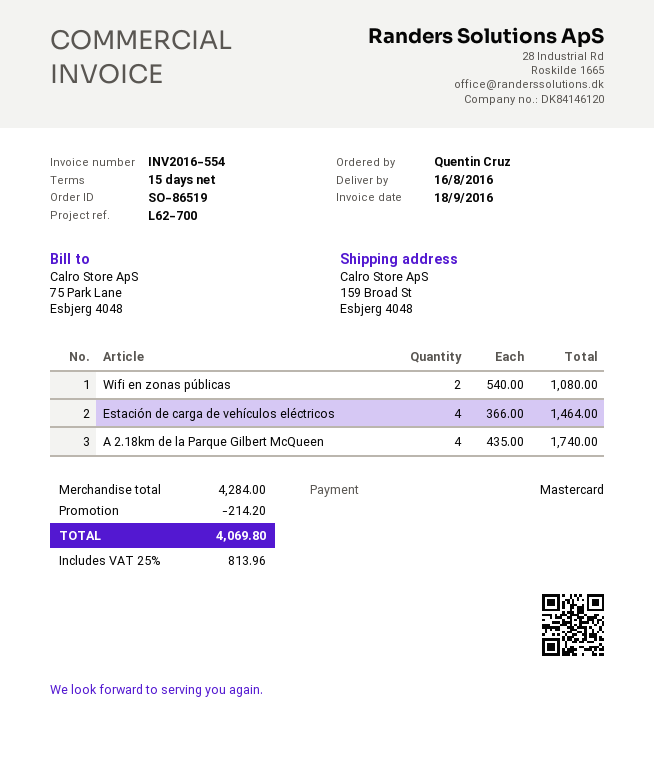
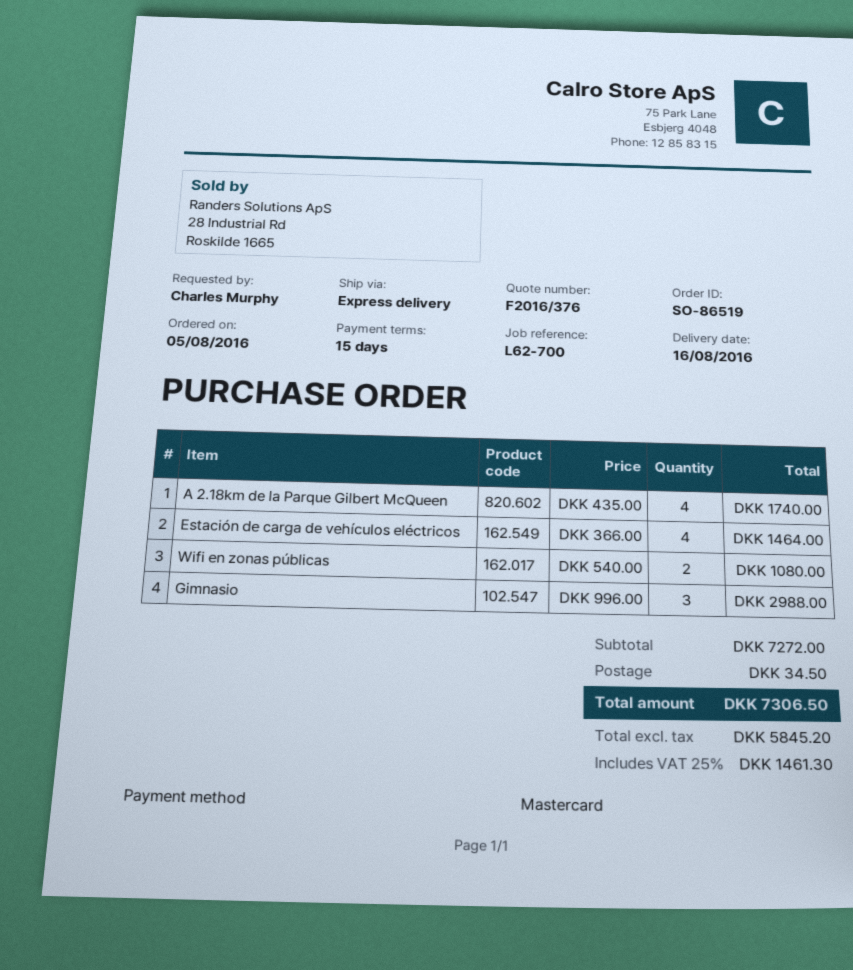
ordered by: Quentin Cruz -> Charles Murphy
Gimnasio: none -> 3 x 996.00 = 2988.00
subtotal: 4284.00 -> 7272.00
discount: 214.20 -> none
shipping: none -> 34.50
tax: 25% = 813.96 -> 25% = 1461.30
total: 4069.80 -> 7306.50

